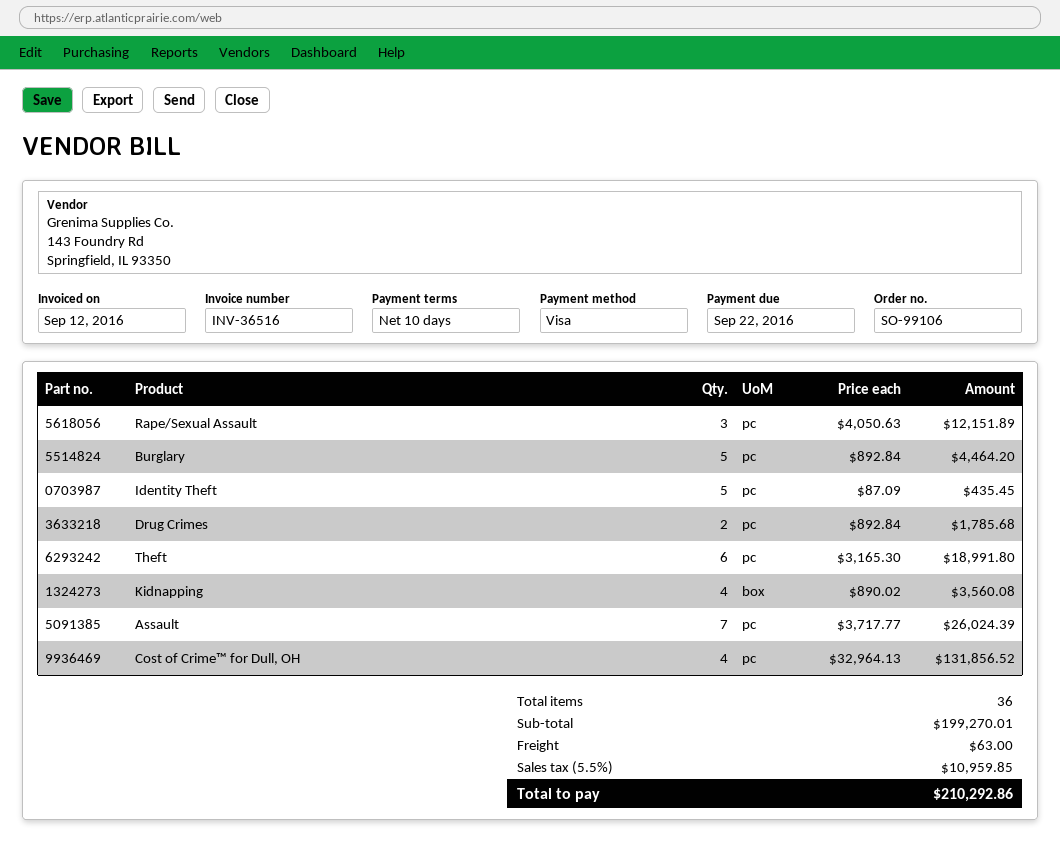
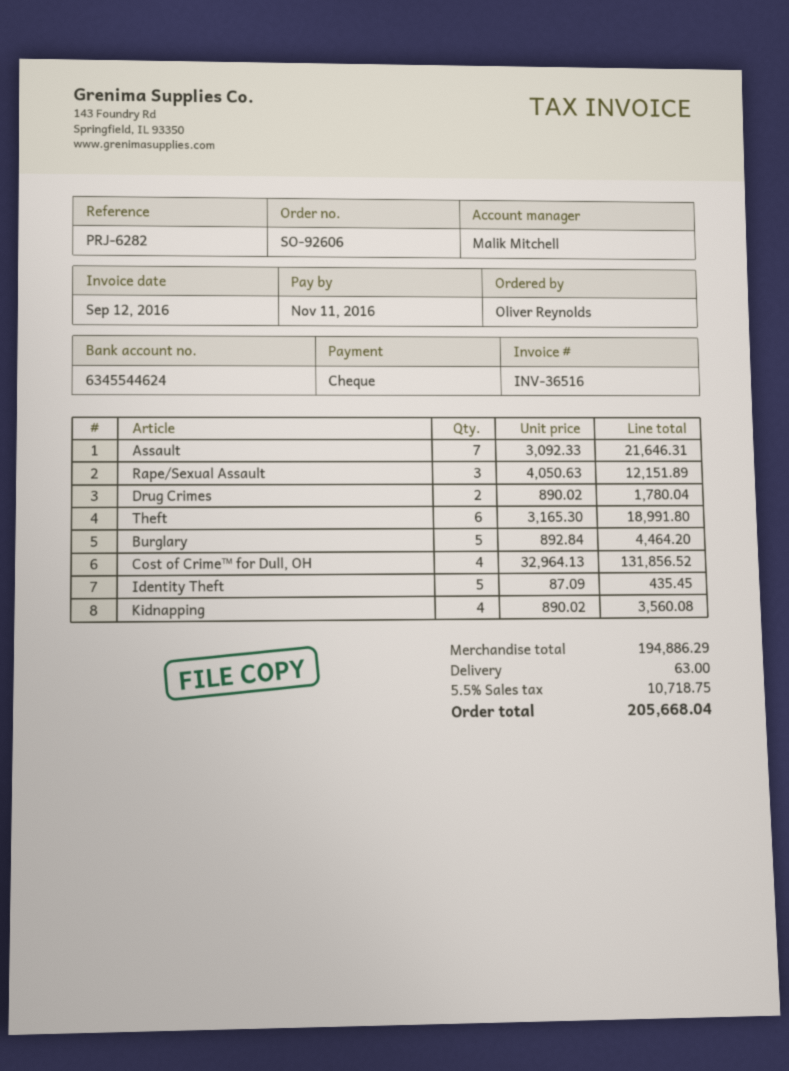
order number: SO-99106 -> SO-92606
due date: 2016-09-22 -> 2016-11-11
payment method: Visa -> cheque
Drug Crimes: 2 x 892.84 = 1785.68 -> 2 x 890.02 = 1780.04
Assault: 7 x 3717.77 = 26024.39 -> 7 x 3092.33 = 21646.31
subtotal: 199270.01 -> 194886.29
tax: 5.5% = 10959.85 -> 5.5% = 10718.75
total: 210292.86 -> 205668.04

